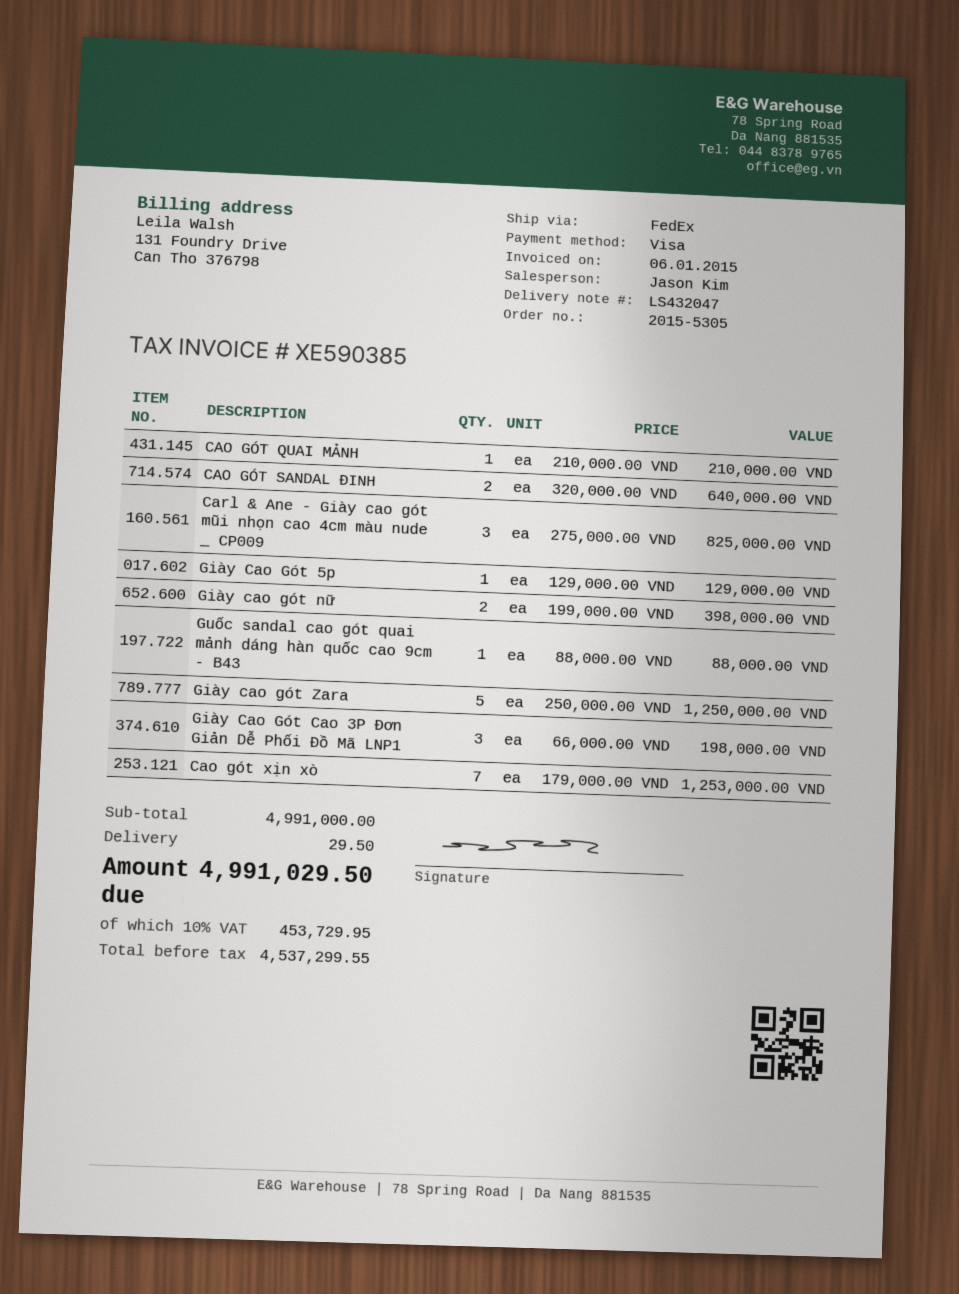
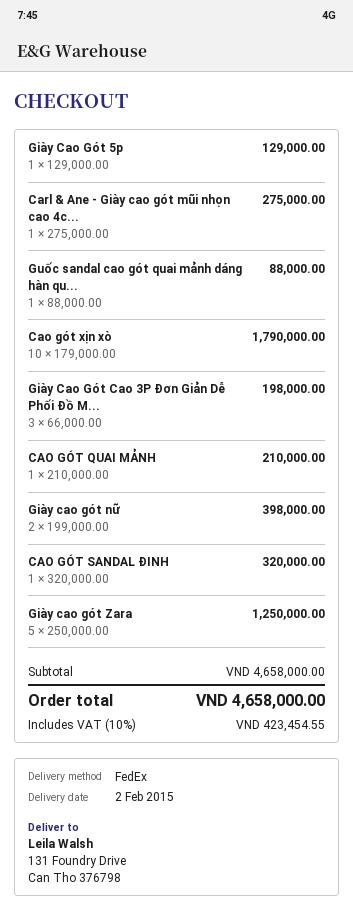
CAO GÓT SANDAL ĐINH: 2 x 320000.00 = 640000.00 -> 1 x 320000.00 = 320000.00
Carl & Ane - Giày cao gót mũi nhọn cao 4cm màu nude _ CP009: 3 x 275000.00 = 825000.00 -> 1 x 275000.00 = 275000.00
Cao gót xịn xò: 7 x 179000.00 = 1253000.00 -> 10 x 179000.00 = 1790000.00
subtotal: 4991000.00 -> 4658000.00
shipping: 29.50 -> none
tax: 10% = 453729.95 -> 10% = 423454.55
total: 4991029.50 -> 4658000.00

